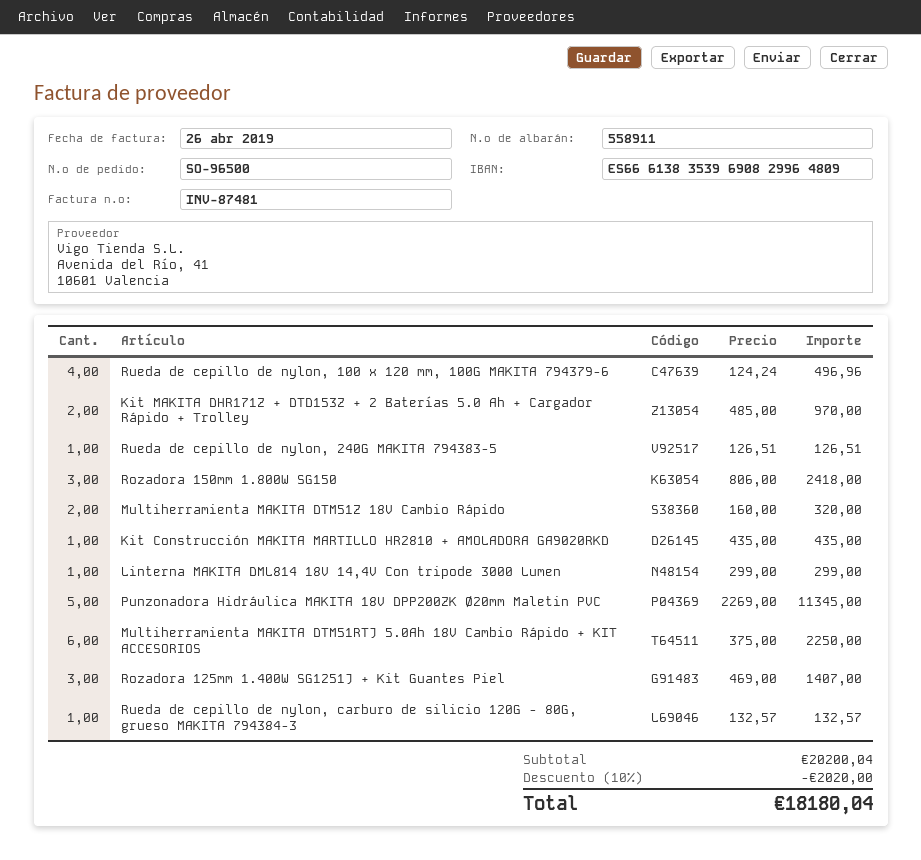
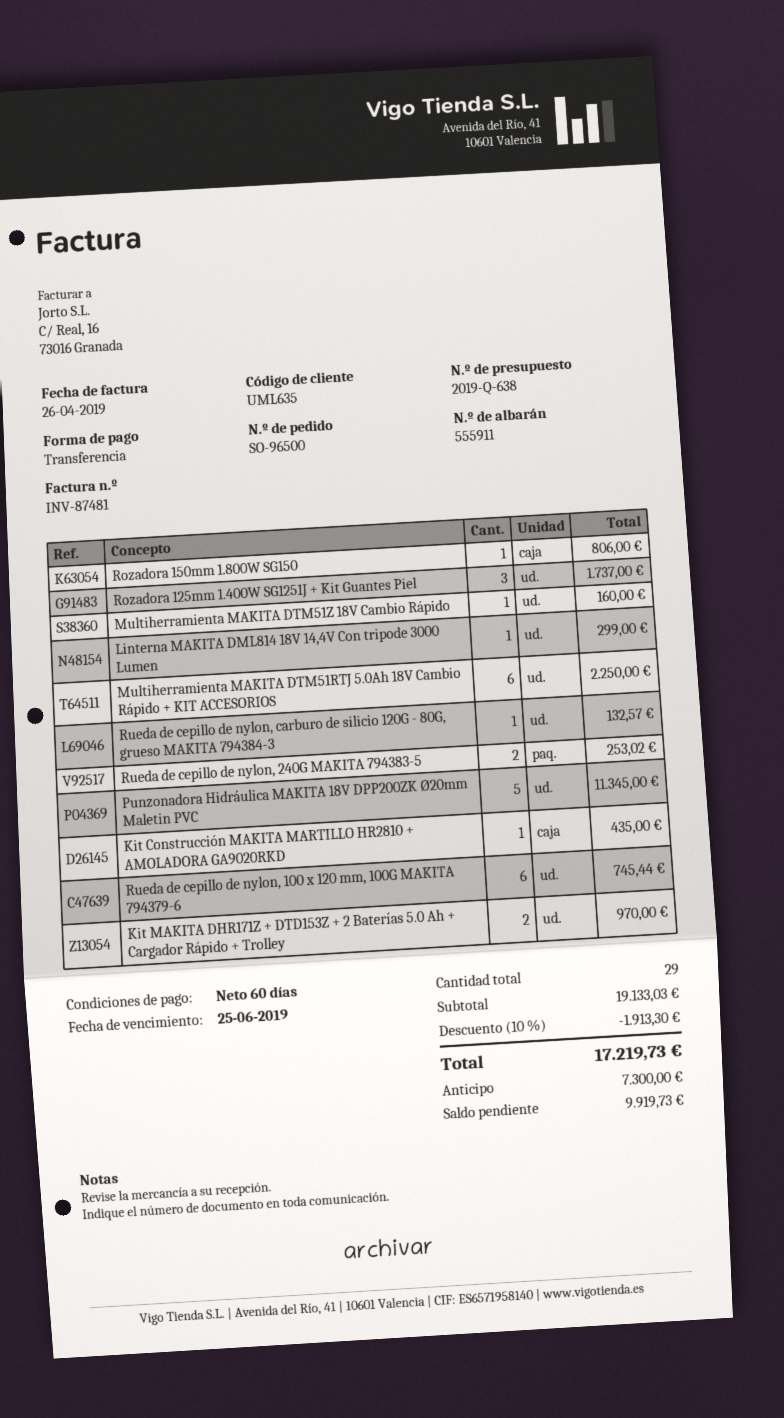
delivery note number: 558911 -> 555911
Rueda de cepillo de nylon, 100 x 120 mm, 100G MAKITA 794379-6: 4 for 496.96 -> 6 for 745.44
Rueda de cepillo de nylon, 240G MAKITA 794383-5: 1 for 126.51 -> 2 for 253.02
Rozadora 150mm 1.800W SG150: 3 for 2418.00 -> 1 for 806.00
Multiherramienta MAKITA DTM51Z 18V Cambio Rápido: 2 for 320.00 -> 1 for 160.00
Rozadora 125mm 1.400W SG1251J + Kit Guantes Piel: 3 for 1407.00 -> 3 for 1737.00
subtotal: 20200.04 -> 19133.03
discount: 10% = 2020.00 -> 10% = 1913.30
total: 18180.04 -> 17219.73

